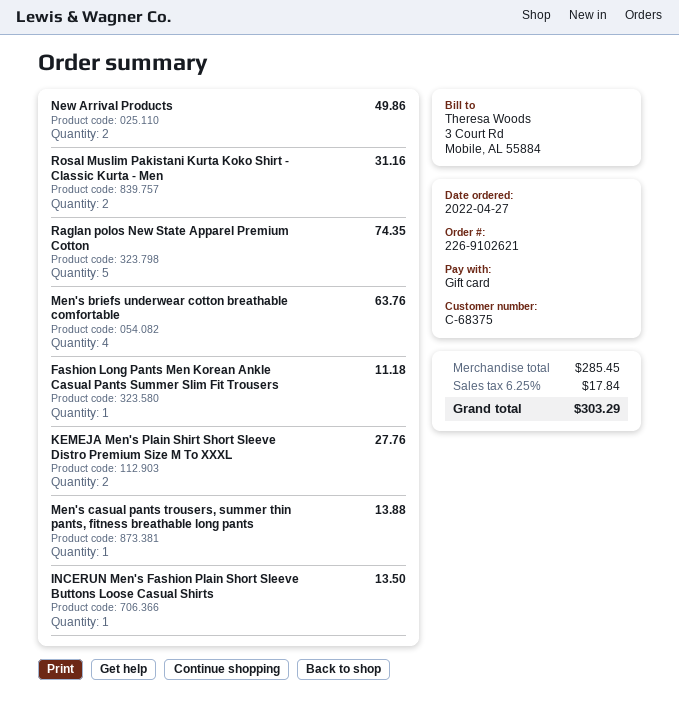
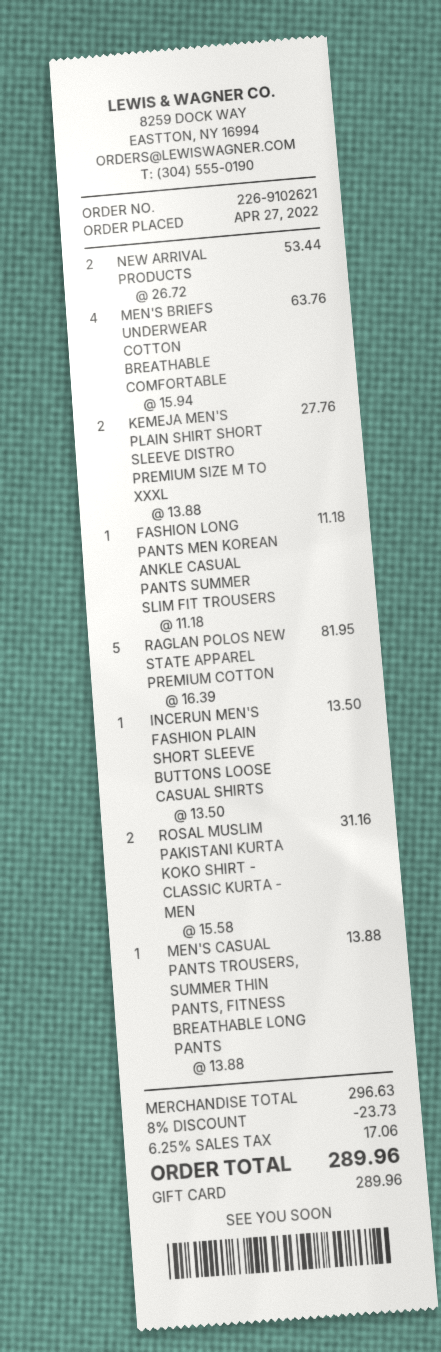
New Arrival Products: 2 for 49.86 -> 2 for 53.44
Raglan polos New State Apparel Premium Cotton: 5 for 74.35 -> 5 for 81.95
subtotal: 285.45 -> 296.63
discount: none -> 8% = 23.73
tax: 6.25% = 17.84 -> 6.25% = 17.06
total: 303.29 -> 289.96

